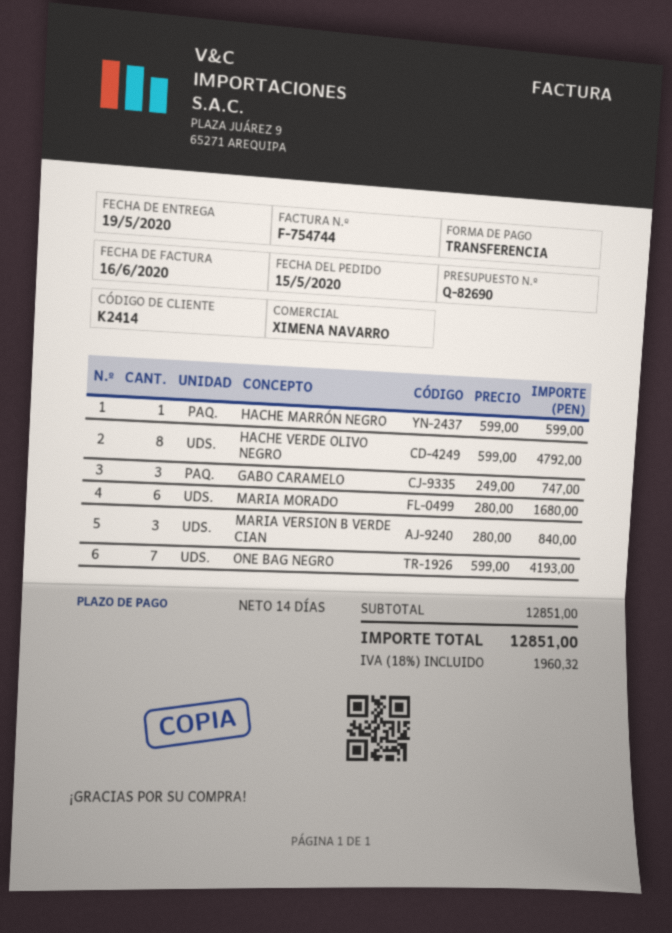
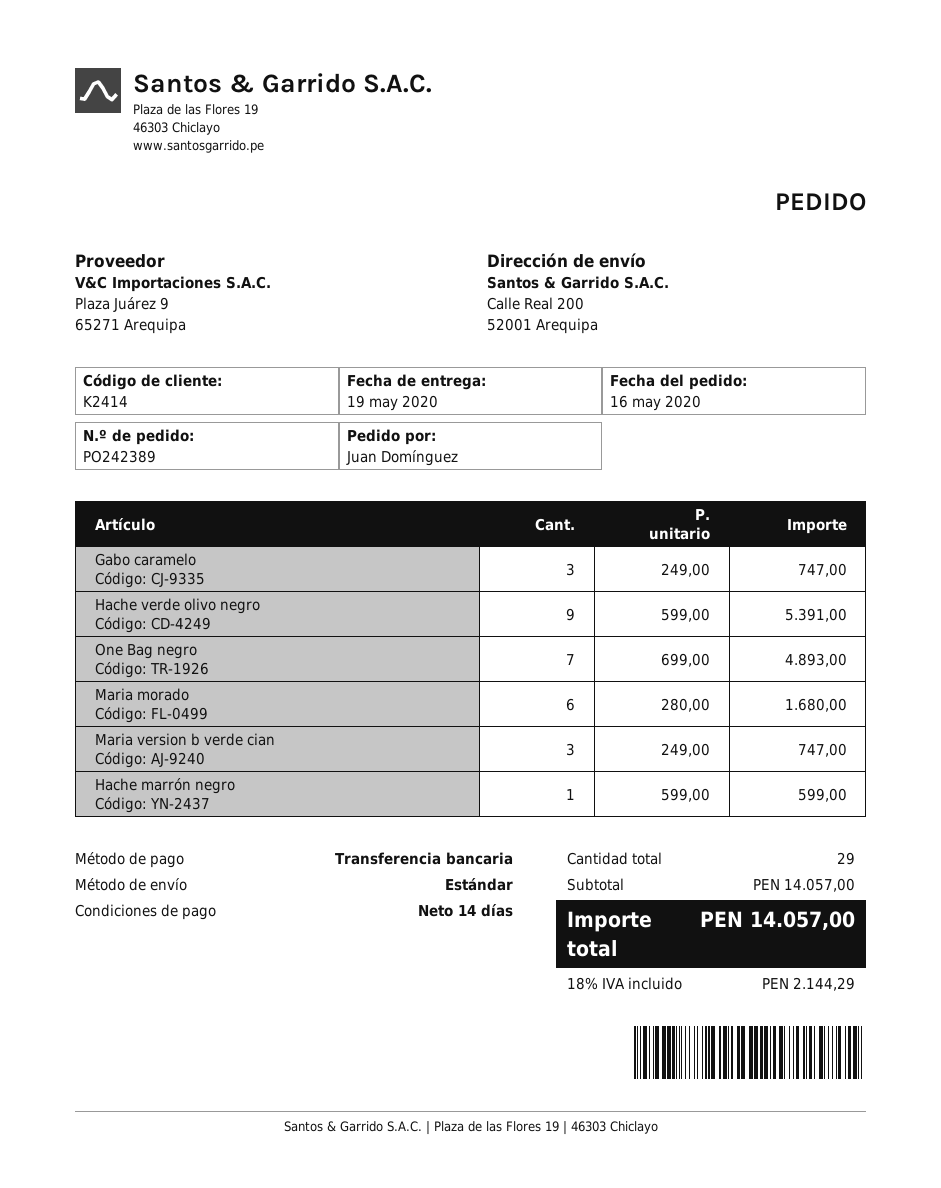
order date: 2020-05-15 -> 2020-05-16
HACHE VERDE OLIVO NEGRO: 8 x 599.00 = 4792.00 -> 9 x 599.00 = 5391.00
MARIA VERSION B VERDE CIAN: 3 x 280.00 = 840.00 -> 3 x 249.00 = 747.00
ONE BAG NEGRO: 7 x 599.00 = 4193.00 -> 7 x 699.00 = 4893.00
subtotal: 12851.00 -> 14057.00
tax: 18% = 1960.32 -> 18% = 2144.29
total: 12851.00 -> 14057.00

